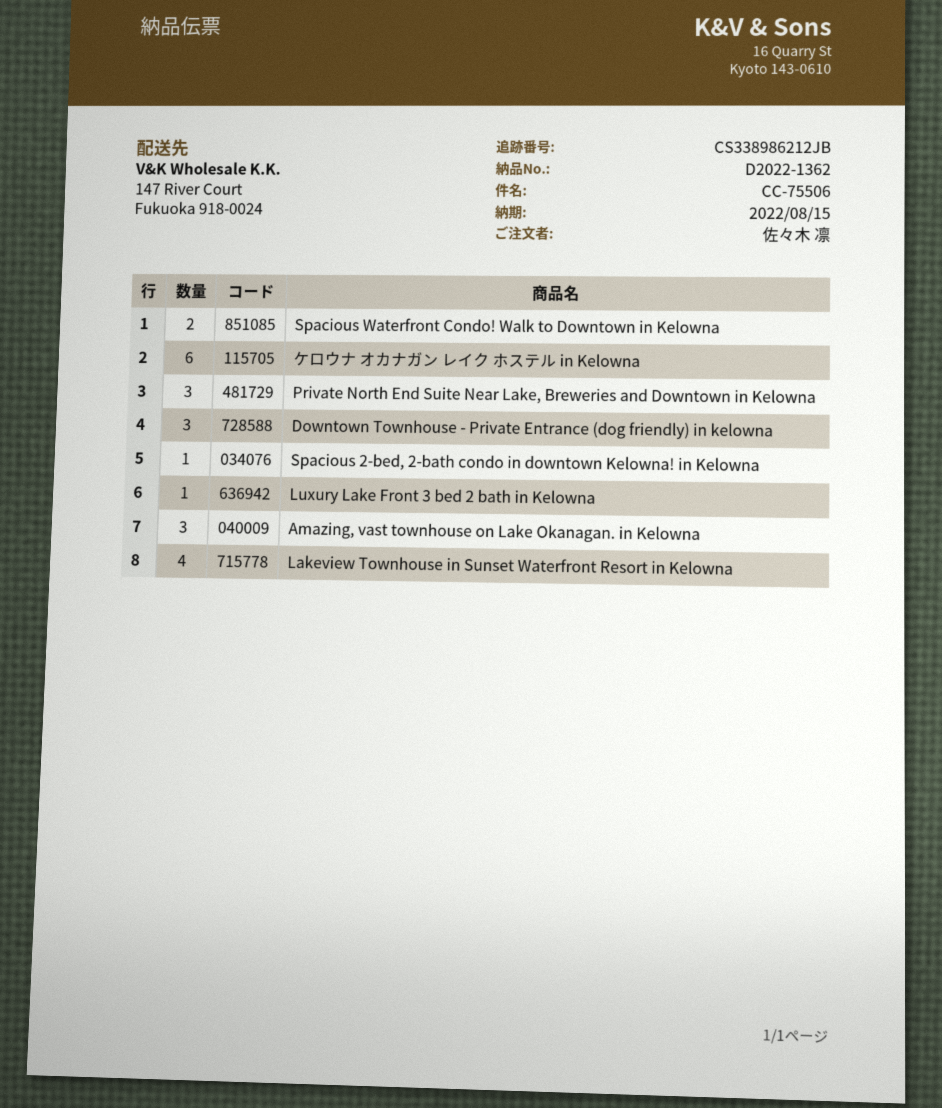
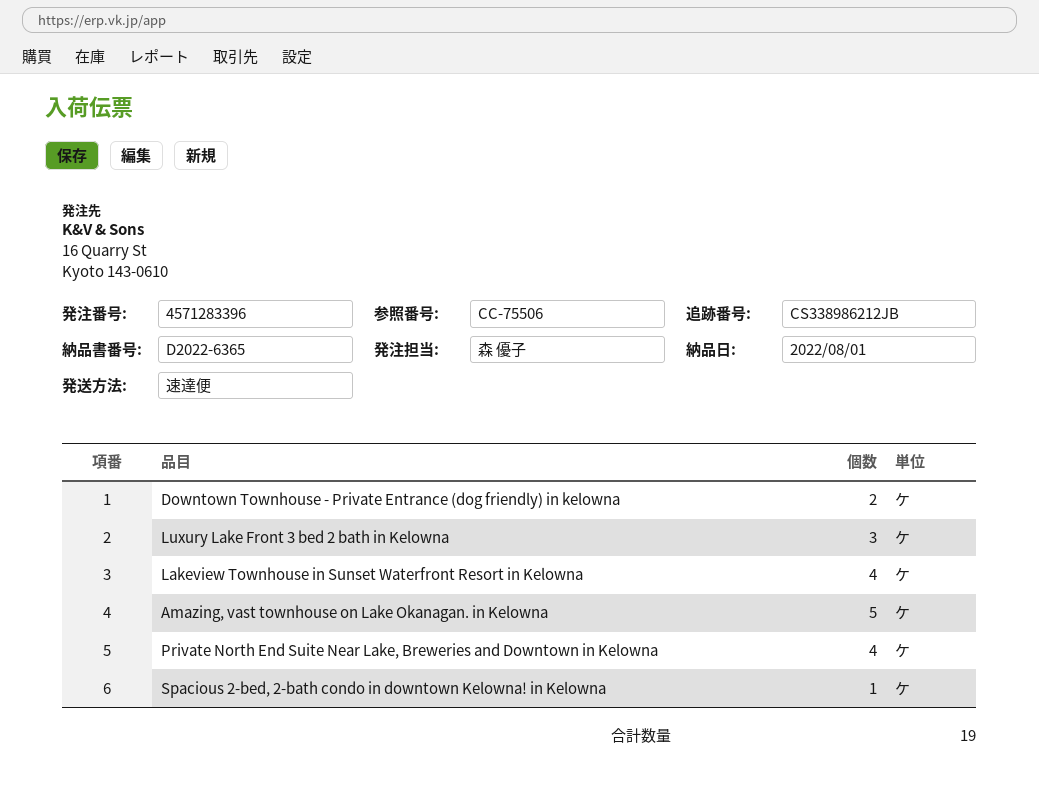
delivery note number: D2022-1362 -> D2022-6365
delivery date: 2022-08-15 -> 2022-08-01
ordered by: 佐々木 凛 -> 森 優子
Spacious Waterfront Condo! Walk to Downtown in Kelowna: 2 -> none
ケロウナ オカナガン レイク ホステル in Kelowna: 6 -> none
Private North End Suite Near Lake, Breweries and Downtown in Kelowna: 3 -> 4
Downtown Townhouse - Private Entrance (dog friendly) in kelowna: 3 -> 2
Luxury Lake Front 3 bed 2 bath in Kelowna: 1 -> 3
Amazing, vast townhouse on Lake Okanagan. in Kelowna: 3 -> 5

